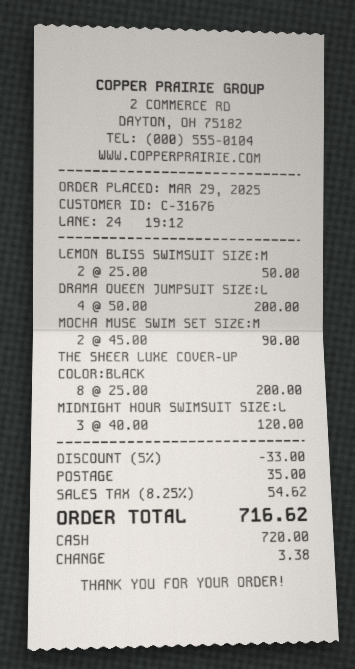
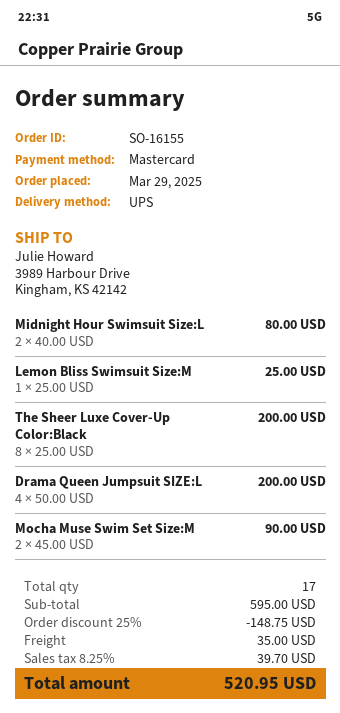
payment method: cash -> Mastercard
LEMON BLISS SWIMSUIT SIZE:M: 2 x 25.00 = 50.00 -> 1 x 25.00 = 25.00
MIDNIGHT HOUR SWIMSUIT SIZE:L: 3 x 40.00 = 120.00 -> 2 x 40.00 = 80.00
discount: 5% = 33.00 -> 25% = 148.75
tax: 8.25% = 54.62 -> 8.25% = 39.70
total: 716.62 -> 520.95

